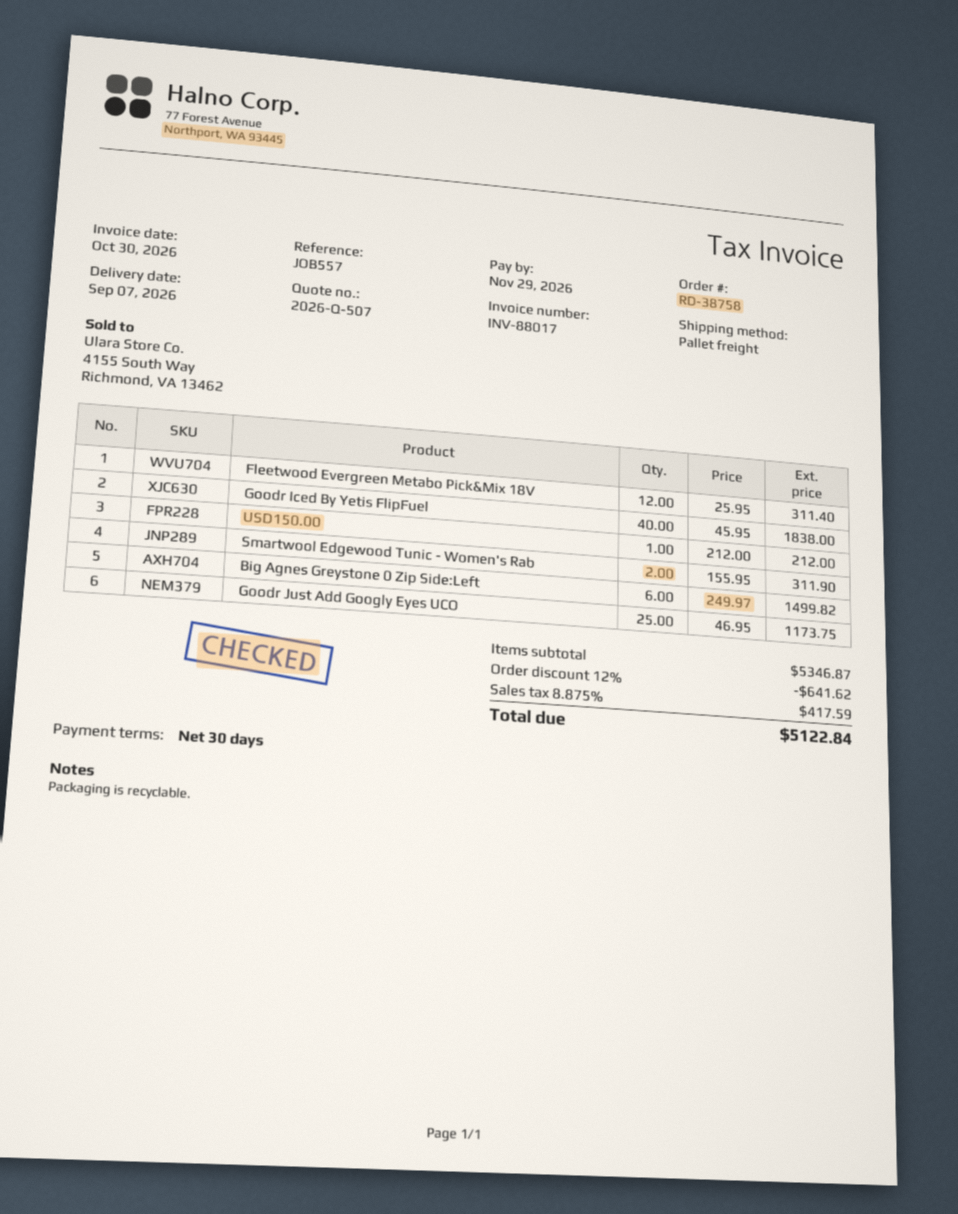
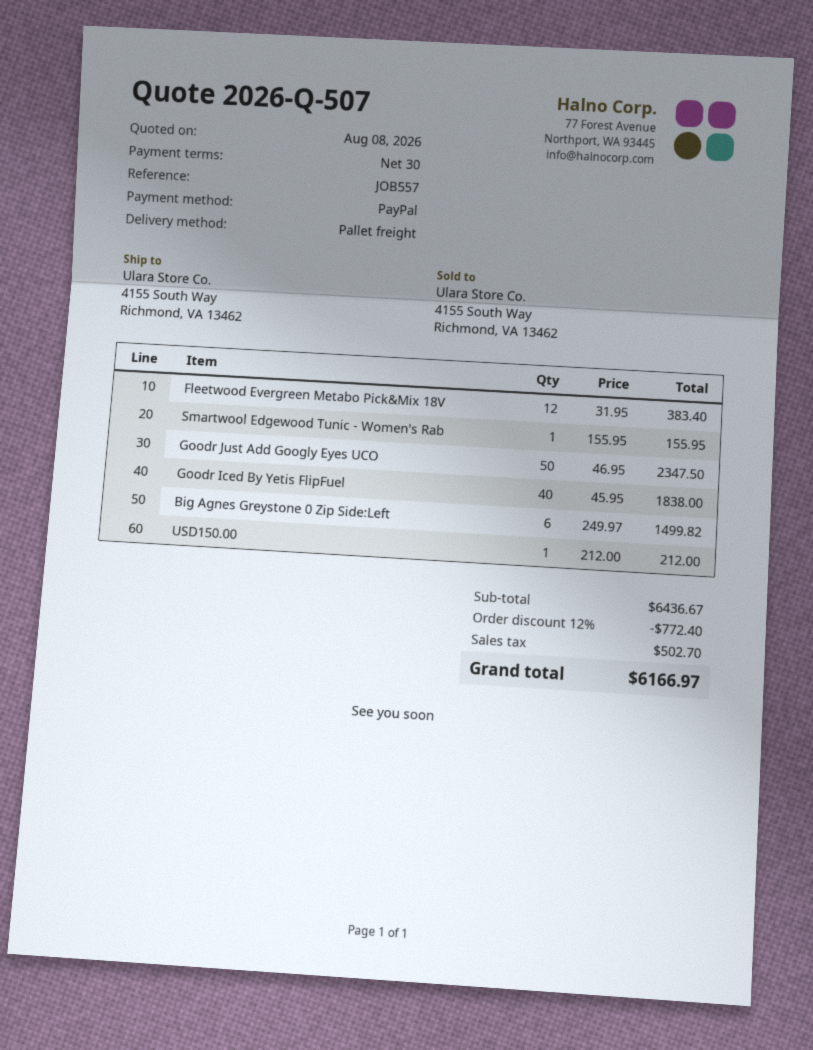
Fleetwood Evergreen Metabo Pick&Mix 18V: 12 x 25.95 = 311.40 -> 12 x 31.95 = 383.40
Smartwool Edgewood Tunic - Women's Rab: 2 x 155.95 = 311.90 -> 1 x 155.95 = 155.95
Goodr Just Add Googly Eyes UCO: 25 x 46.95 = 1173.75 -> 50 x 46.95 = 2347.50
subtotal: 5346.87 -> 6436.67
discount: 12% = 641.62 -> 12% = 772.40
tax: 417.59 -> 502.70
total: 5122.84 -> 6166.97

